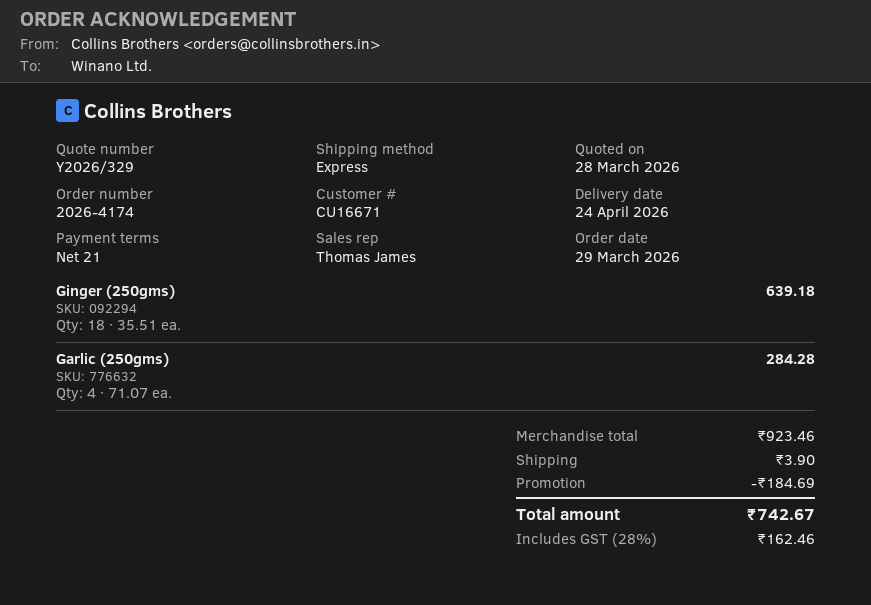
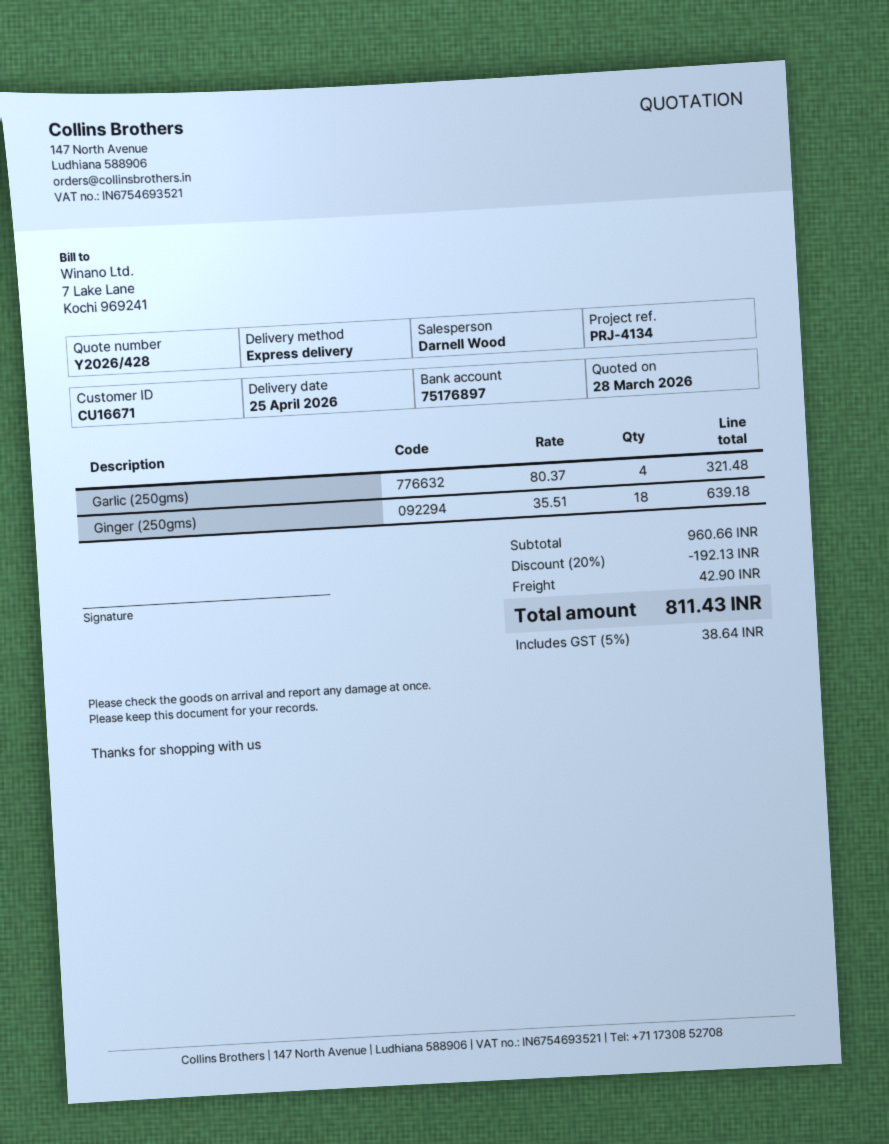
quote number: Y2026/329 -> Y2026/428
delivery date: 2026-04-24 -> 2026-04-25
sales rep: Thomas James -> Darnell Wood
Garlic (250gms): 4 x 71.07 = 284.28 -> 4 x 80.37 = 321.48
subtotal: 923.46 -> 960.66
discount: 184.69 -> 192.13
shipping: 3.90 -> 42.90
tax: 28% = 162.46 -> 5% = 38.64
total: 742.67 -> 811.43

